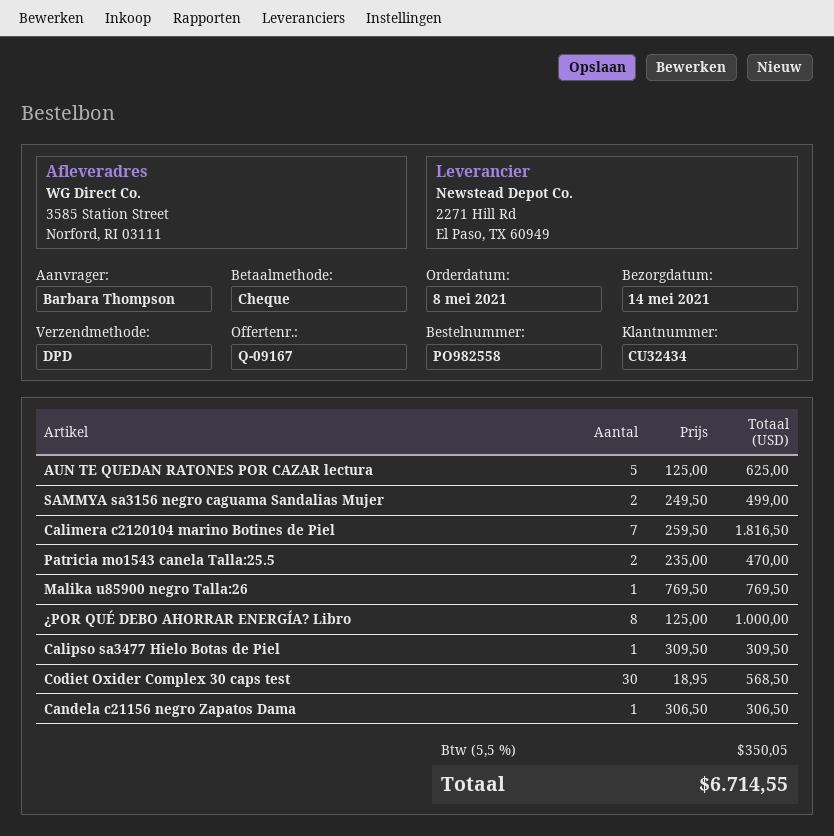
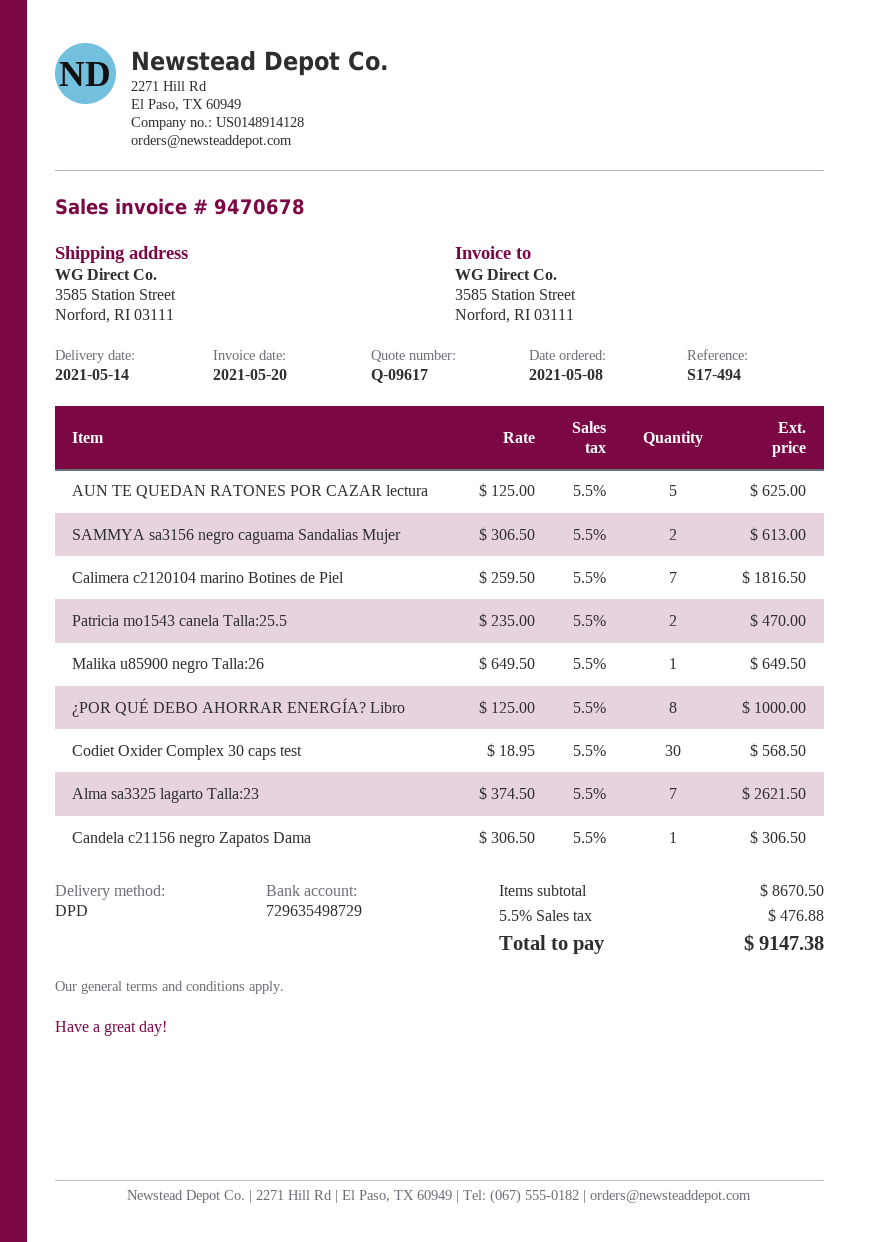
quote number: Q-09167 -> Q-09617
SAMMYA sa3156 negro caguama Sandalias Mujer: 2 x 249.50 = 499.00 -> 2 x 306.50 = 613.00
Malika u85900 negro Talla:26: 1 x 769.50 = 769.50 -> 1 x 649.50 = 649.50
Calipso sa3477 Hielo Botas de Piel: 1 x 309.50 = 309.50 -> none
Alma sa3325 lagarto Talla:23: none -> 7 x 374.50 = 2621.50
tax: 5.5% = 350.05 -> 5.5% = 476.88
total: 6714.55 -> 9147.38

